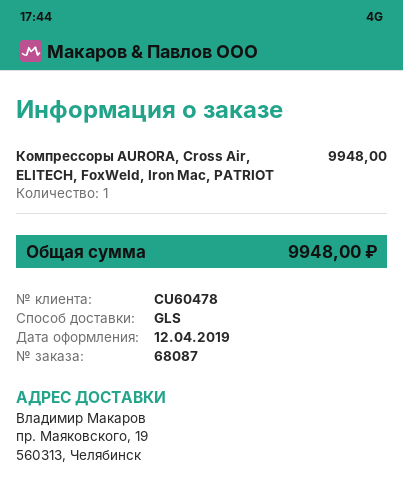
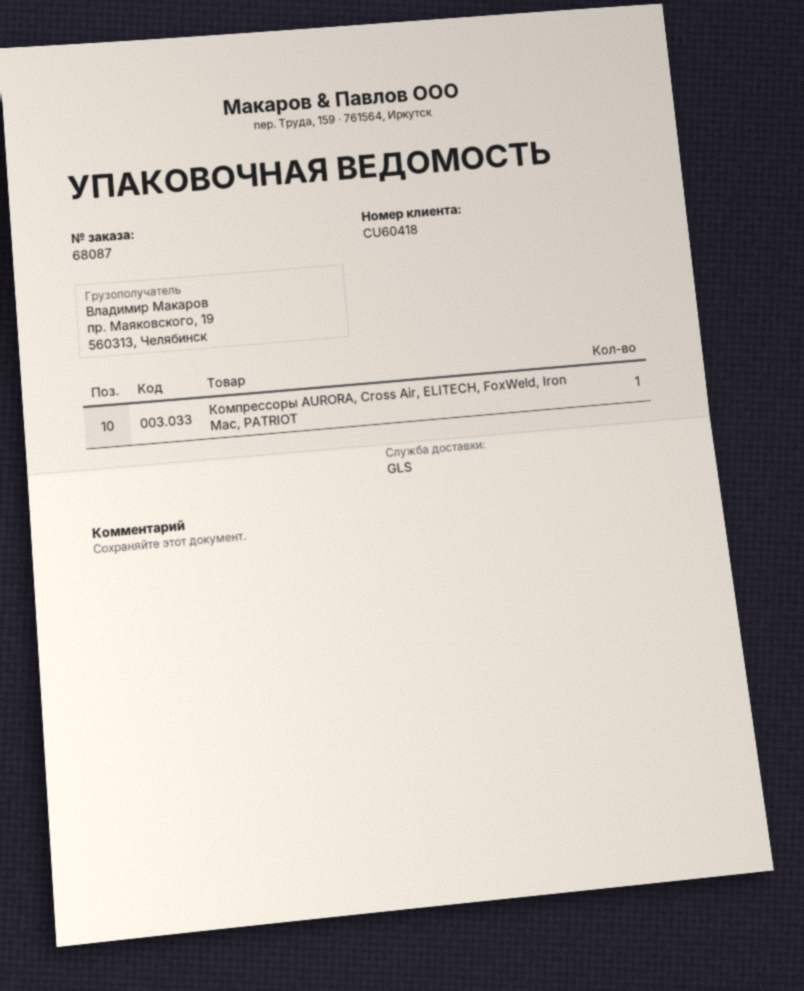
customer number: CU60478 -> CU60418

